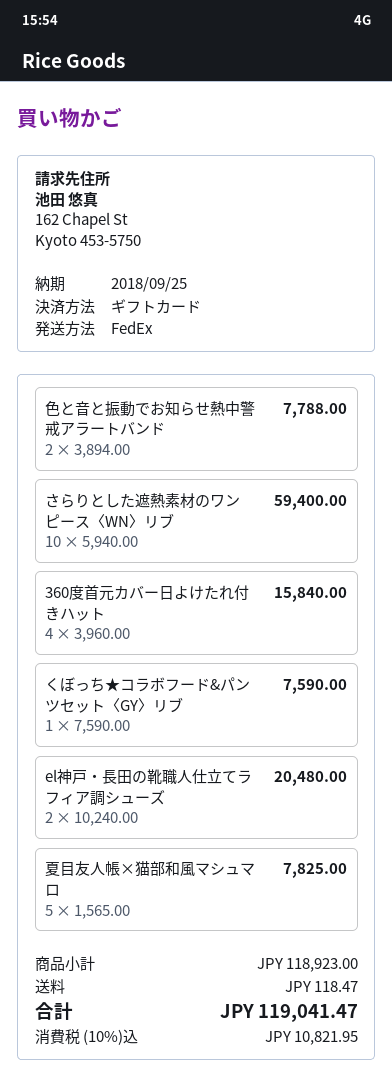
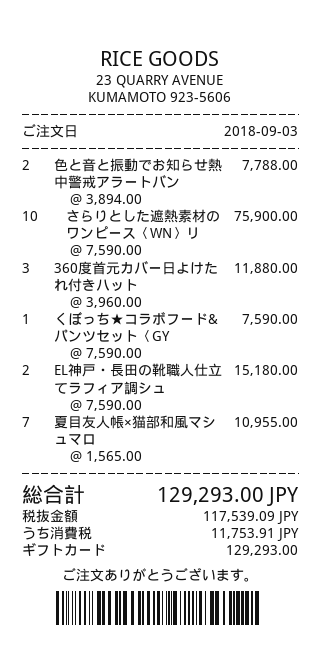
さらりとした遮熱素材のワンピース〈WN〉リブ: 10 x 5940.00 = 59400.00 -> 10 x 7590.00 = 75900.00
360度首元カバー日よけたれ付きハット: 4 x 3960.00 = 15840.00 -> 3 x 3960.00 = 11880.00
el神戸・長田の靴職人仕立てラフィア調シューズ: 2 x 10240.00 = 20480.00 -> 2 x 7590.00 = 15180.00
夏目友人帳×猫部和風マシュマロ: 5 x 1565.00 = 7825.00 -> 7 x 1565.00 = 10955.00
shipping: 118.47 -> none
tax: 10821.95 -> 11753.91
total: 119041.47 -> 129293.00

